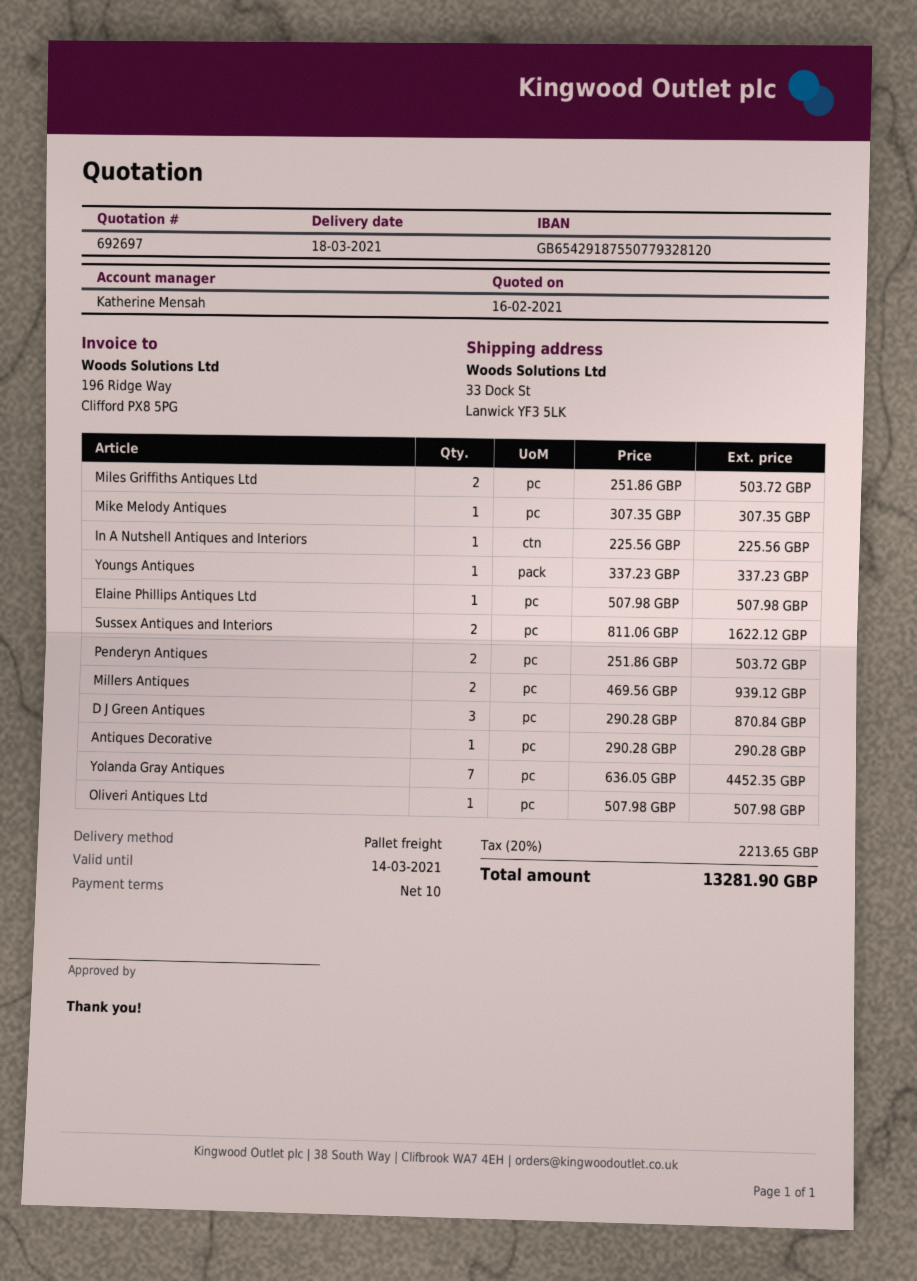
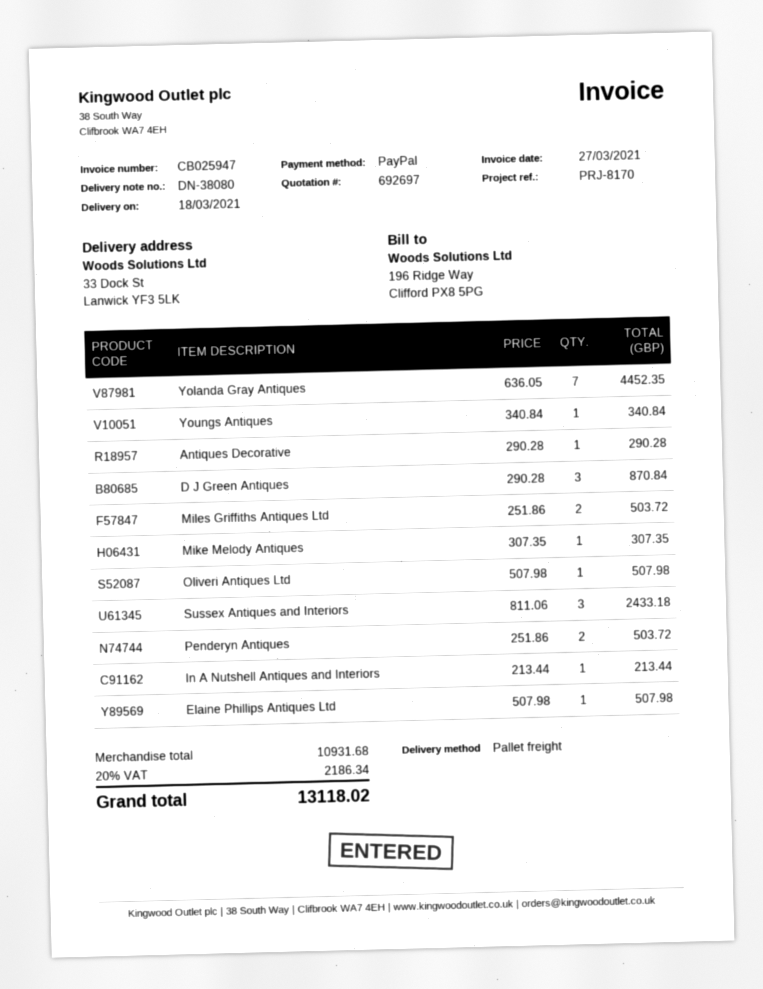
In A Nutshell Antiques and Interiors: 1 x 225.56 = 225.56 -> 1 x 213.44 = 213.44
Youngs Antiques: 1 x 337.23 = 337.23 -> 1 x 340.84 = 340.84
Sussex Antiques and Interiors: 2 x 811.06 = 1622.12 -> 3 x 811.06 = 2433.18
Millers Antiques: 2 x 469.56 = 939.12 -> none
tax: 20% = 2213.65 -> 20% = 2186.34
total: 13281.90 -> 13118.02

